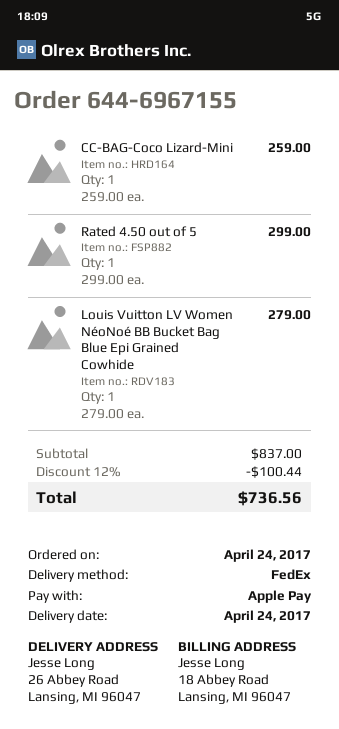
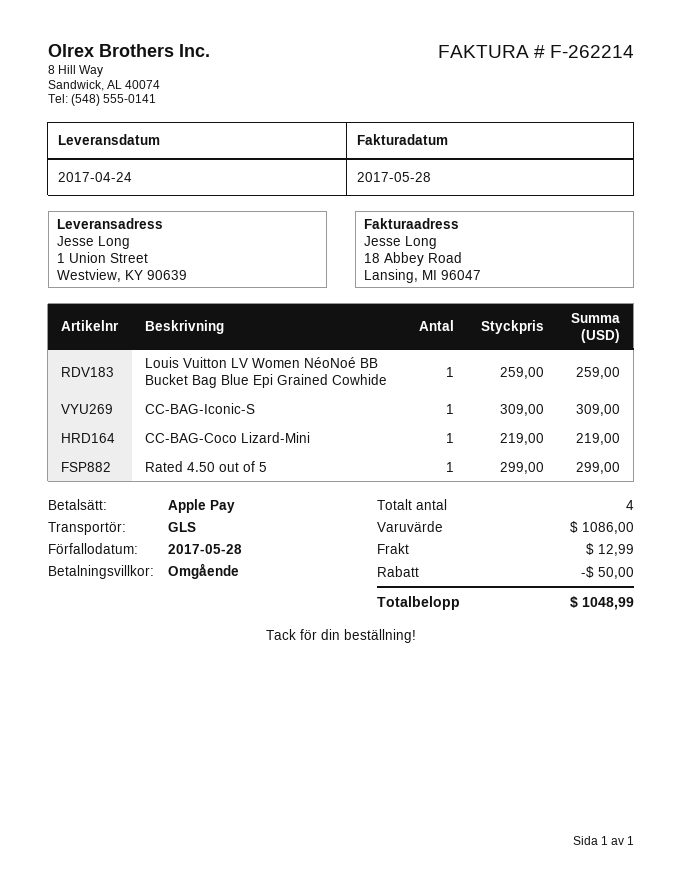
shipping method: FedEx -> GLS
ship to: 26 Abbey Road, Lansing, MI 96047 -> 1 Union Street, Westview, KY 90639
CC-BAG-Coco Lizard-Mini: 1 x 259.00 = 259.00 -> 1 x 219.00 = 219.00
Louis Vuitton LV Women NéoNoé BB Bucket Bag Blue Epi Grained Cowhide: 1 x 279.00 = 279.00 -> 1 x 259.00 = 259.00
CC-BAG-Iconic-S: none -> 1 x 309.00 = 309.00
subtotal: 837.00 -> 1086.00
discount: 100.44 -> 50.00
shipping: none -> 12.99
total: 736.56 -> 1048.99

